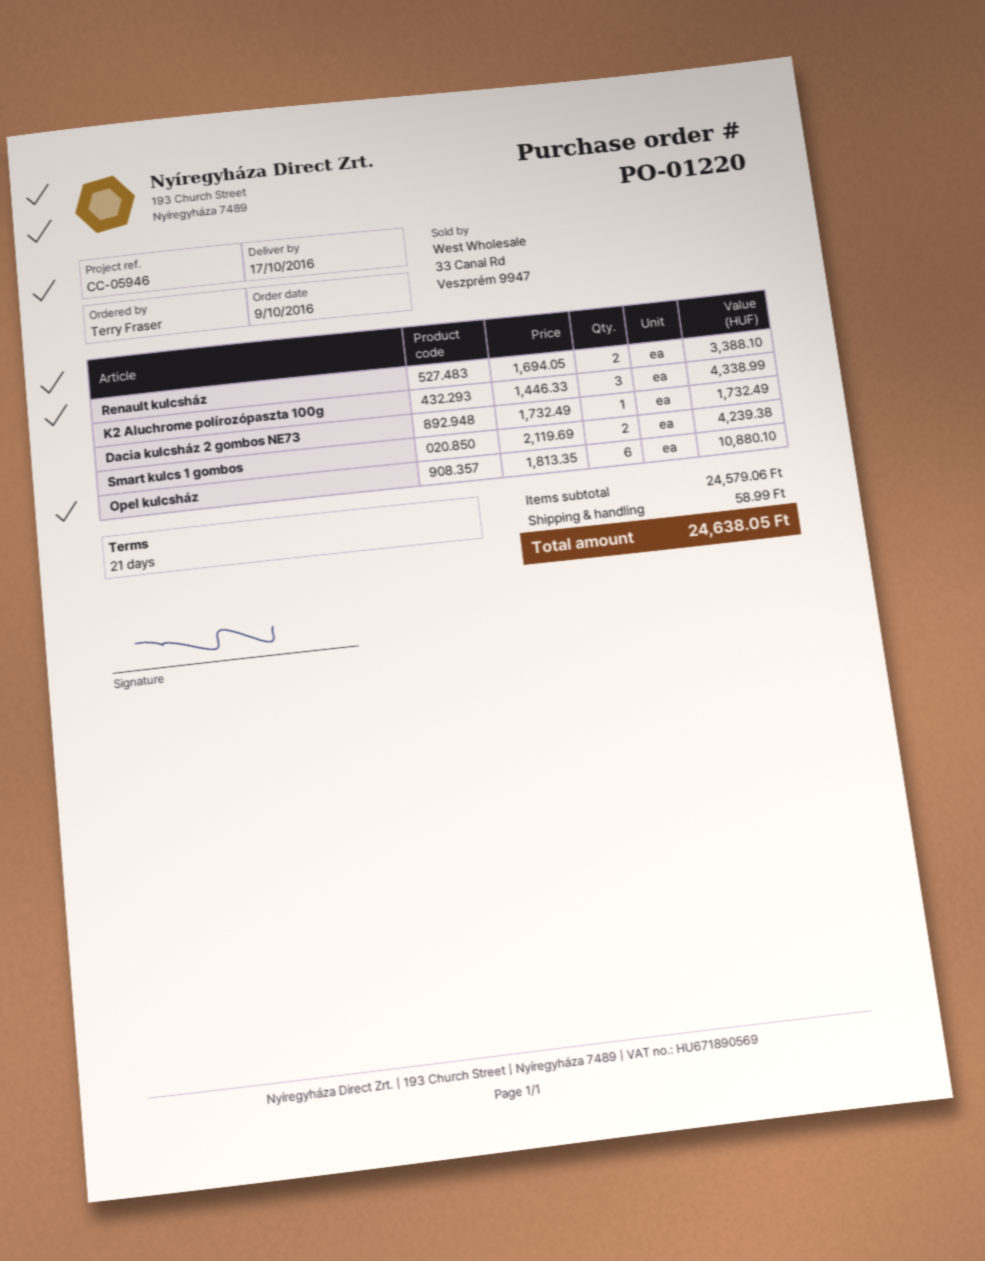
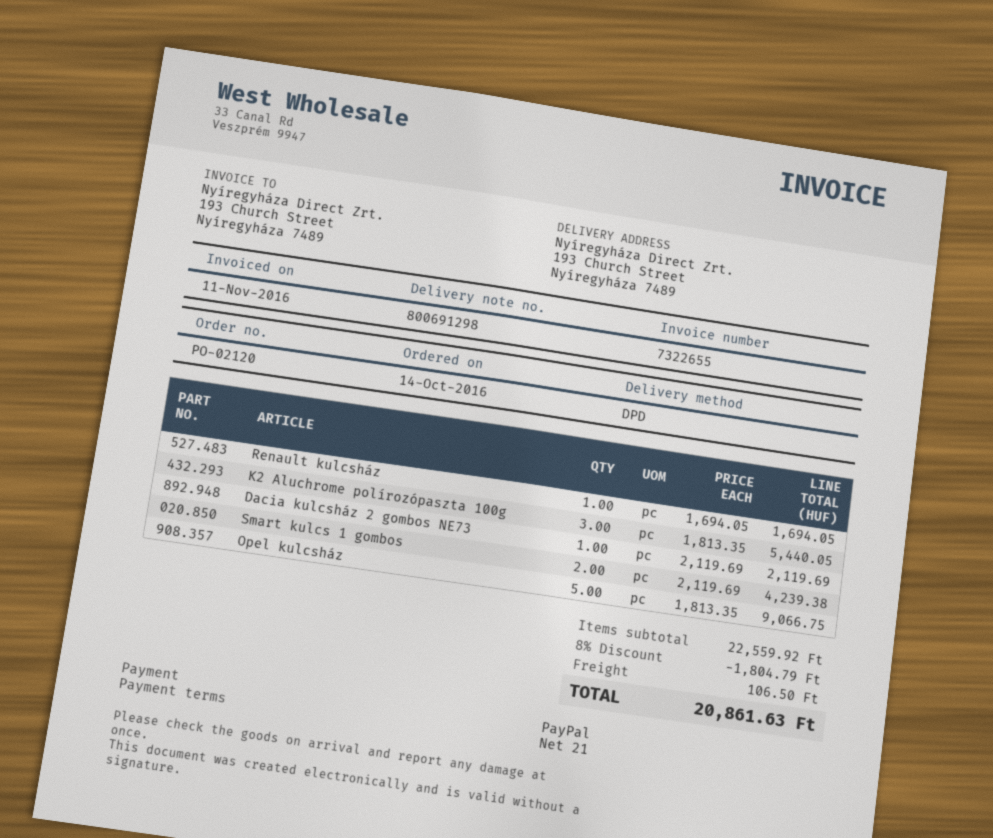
order number: PO-01220 -> PO-02120
order date: 2016-10-09 -> 2016-10-14
Renault kulcsház: 2 x 1694.05 = 3388.10 -> 1 x 1694.05 = 1694.05
K2 Aluchrome polírozópaszta 100g: 3 x 1446.33 = 4338.99 -> 3 x 1813.35 = 5440.05
Dacia kulcsház 2 gombos NE73: 1 x 1732.49 = 1732.49 -> 1 x 2119.69 = 2119.69
Opel kulcsház: 6 x 1813.35 = 10880.10 -> 5 x 1813.35 = 9066.75
subtotal: 24579.06 -> 22559.92
discount: none -> 8% = 1804.79
shipping: 58.99 -> 106.50
total: 24638.05 -> 20861.63

